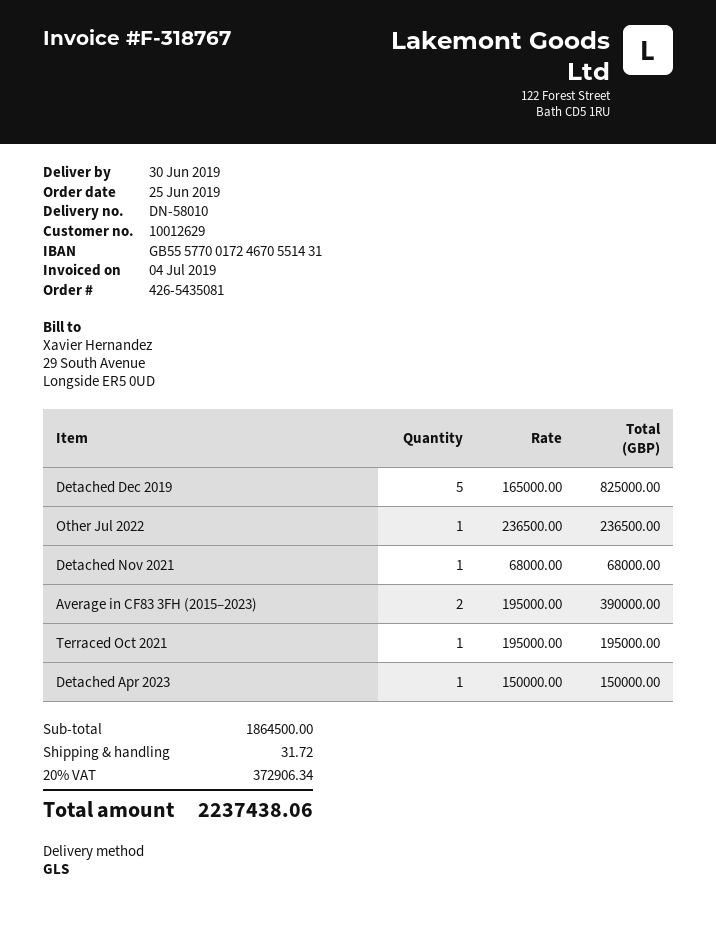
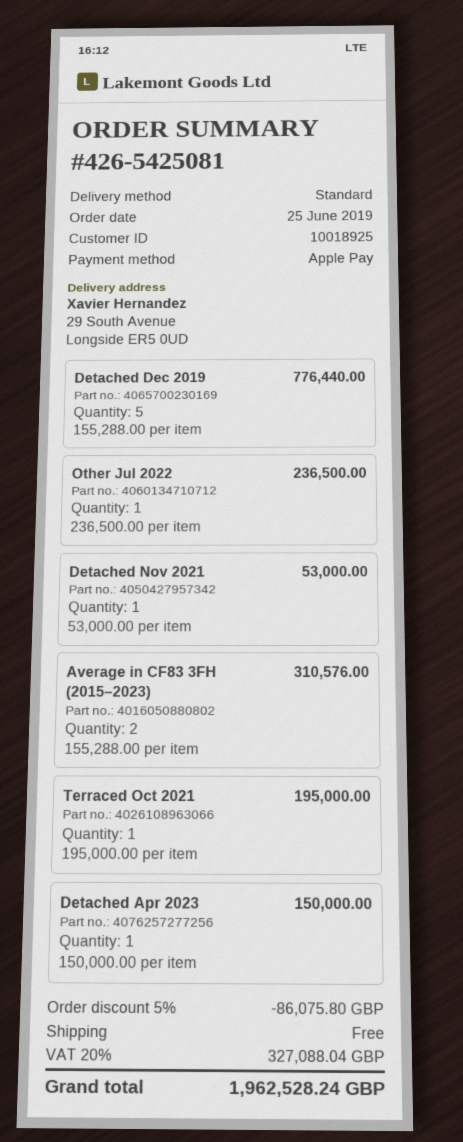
order number: 426-5435081 -> 426-5425081
customer number: 10012629 -> 10018925
shipping method: GLS -> standard
Detached Dec 2019: 5 x 165000.00 = 825000.00 -> 5 x 155288.00 = 776440.00
Detached Nov 2021: 1 x 68000.00 = 68000.00 -> 1 x 53000.00 = 53000.00
Average in CF83 3FH (2015–2023): 2 x 195000.00 = 390000.00 -> 2 x 155288.00 = 310576.00
discount: none -> 5% = 86075.80
shipping: 31.72 -> 0.00
tax: 20% = 372906.34 -> 20% = 327088.04
total: 2237438.06 -> 1962528.24

